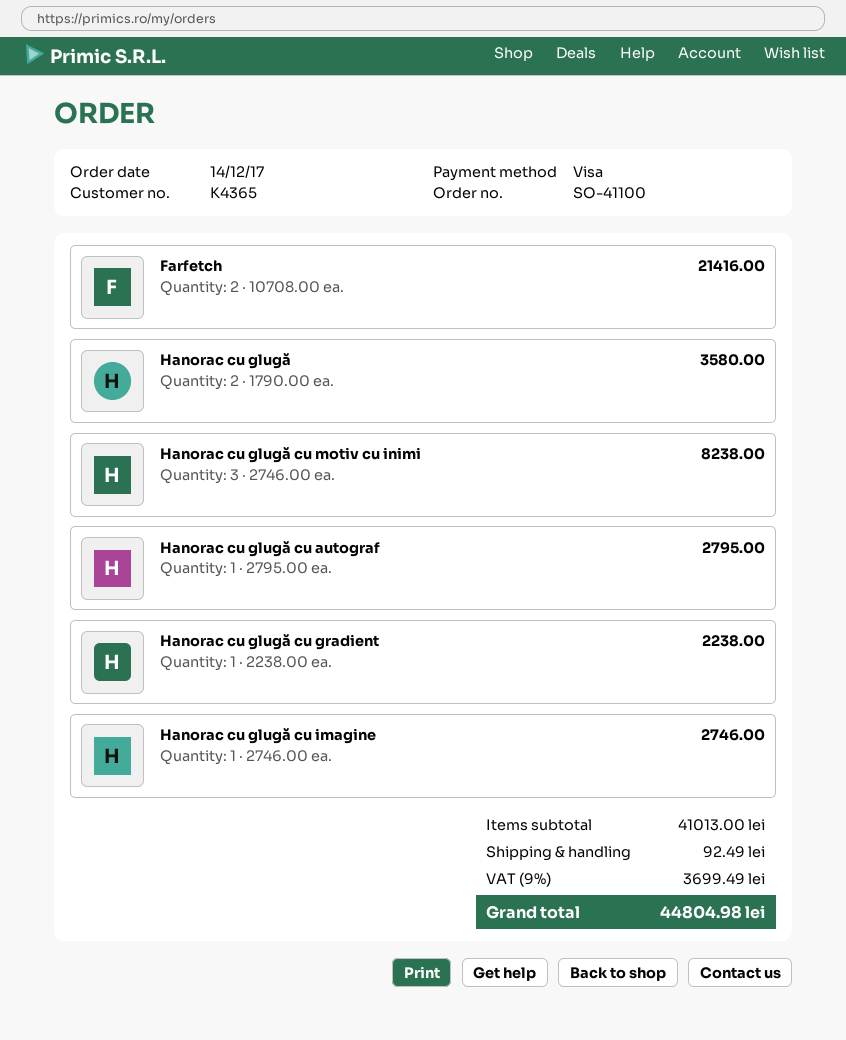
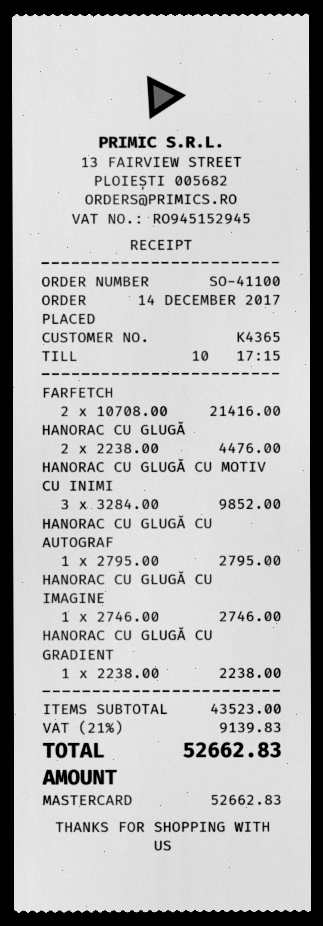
payment method: Visa -> Mastercard
Hanorac cu glugă: 2 x 1790.00 = 3580.00 -> 2 x 2238.00 = 4476.00
Hanorac cu glugă cu motiv cu inimi: 3 x 2746.00 = 8238.00 -> 3 x 3284.00 = 9852.00
subtotal: 41013.00 -> 43523.00
shipping: 92.49 -> none
tax: 9% = 3699.49 -> 21% = 9139.83
total: 44804.98 -> 52662.83

